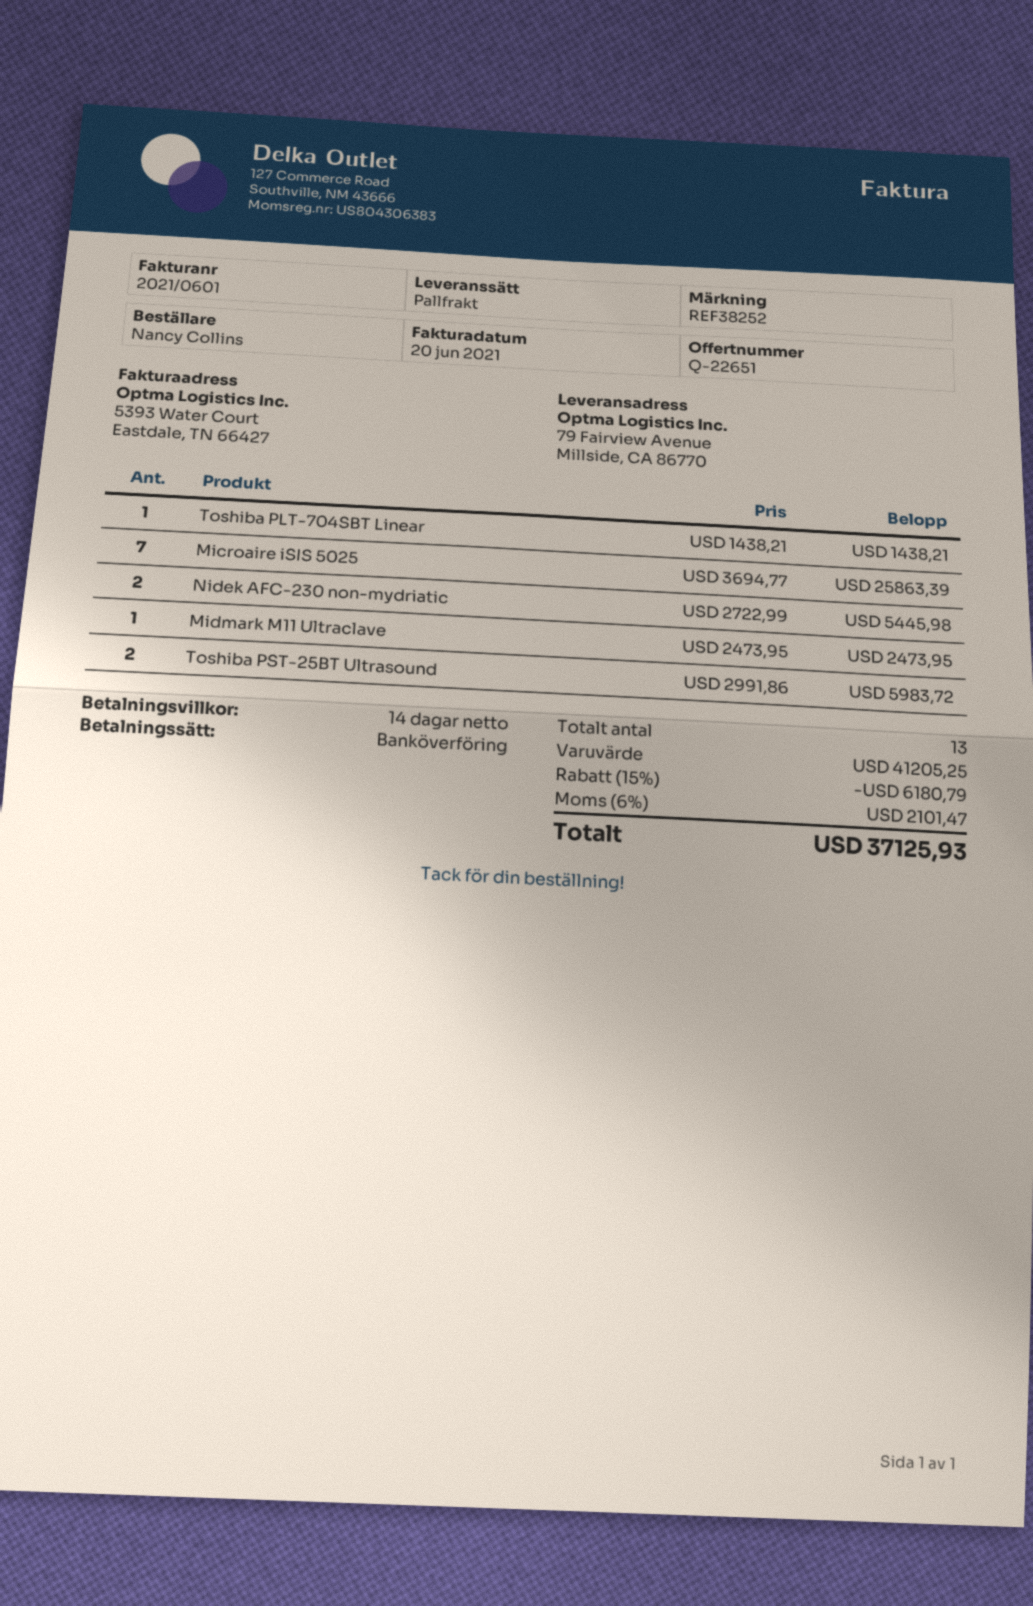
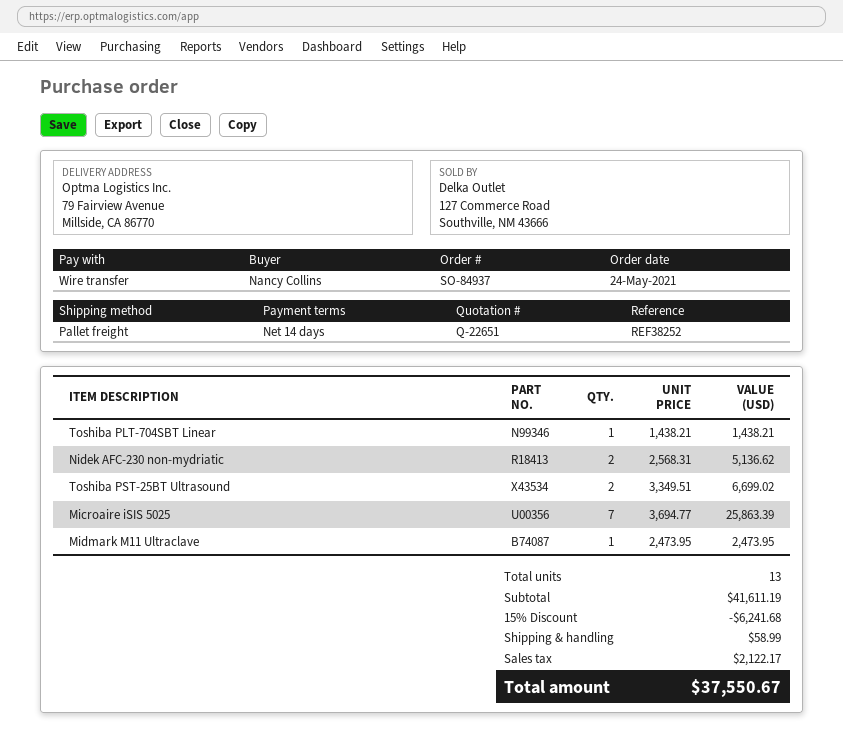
Nidek AFC-230 non-mydriatic: 2 x 2722.99 = 5445.98 -> 2 x 2568.31 = 5136.62
Toshiba PST-25BT Ultrasound: 2 x 2991.86 = 5983.72 -> 2 x 3349.51 = 6699.02
subtotal: 41205.25 -> 41611.19
discount: 15% = 6180.79 -> 15% = 6241.68
shipping: none -> 58.99
tax: 2101.47 -> 2122.17
total: 37125.93 -> 37550.67

